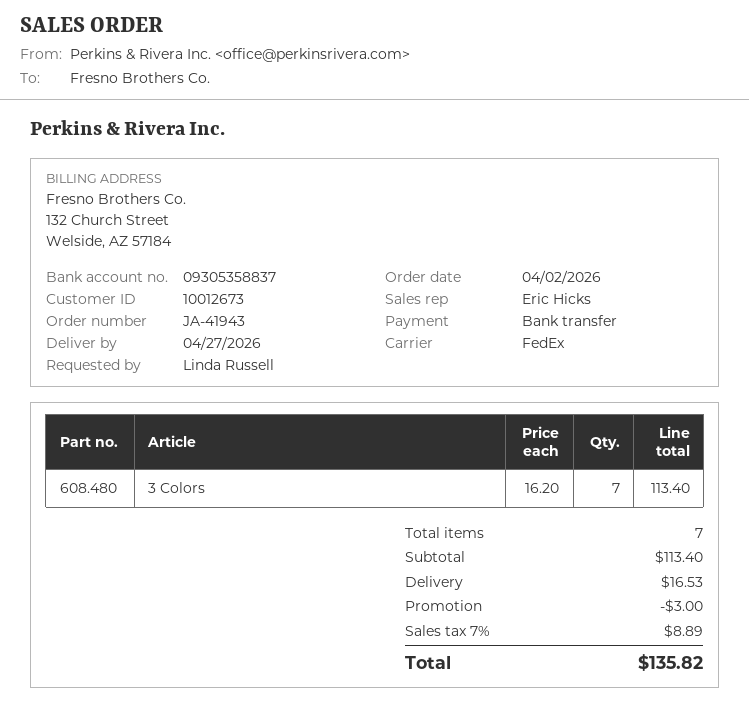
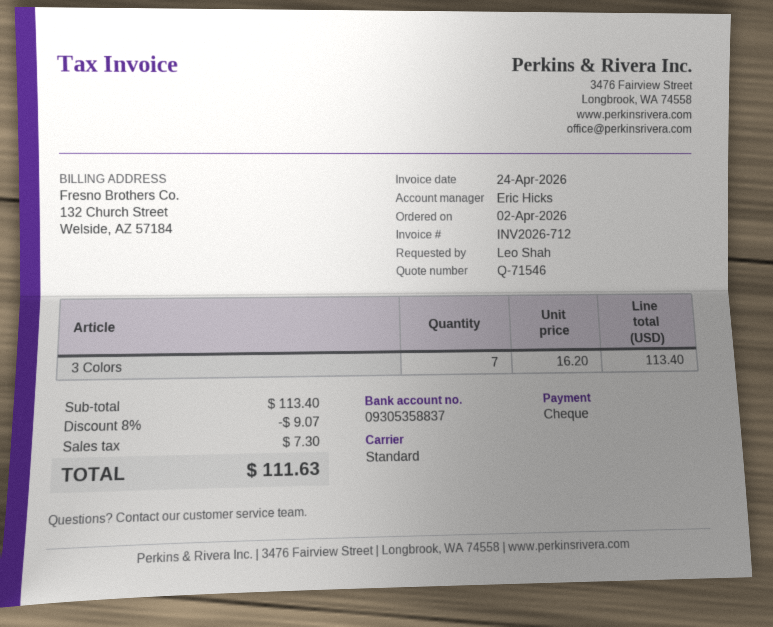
ordered by: Linda Russell -> Leo Shah
payment method: bank transfer -> cheque
shipping method: FedEx -> standard
discount: 3.00 -> 9.07
shipping: 16.53 -> none
tax: 8.89 -> 7.30
total: 135.82 -> 111.63

